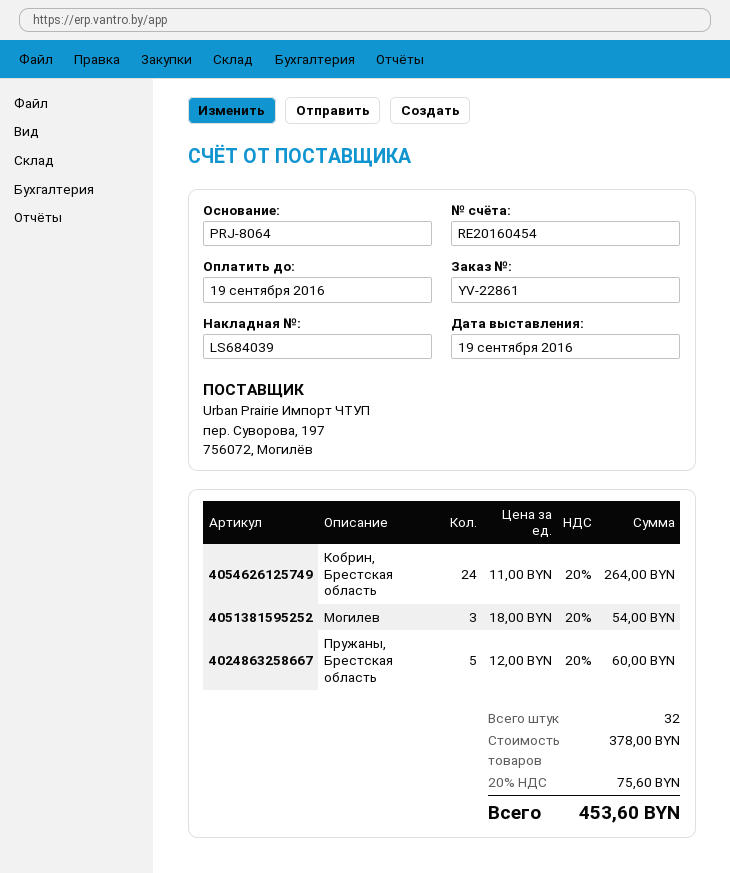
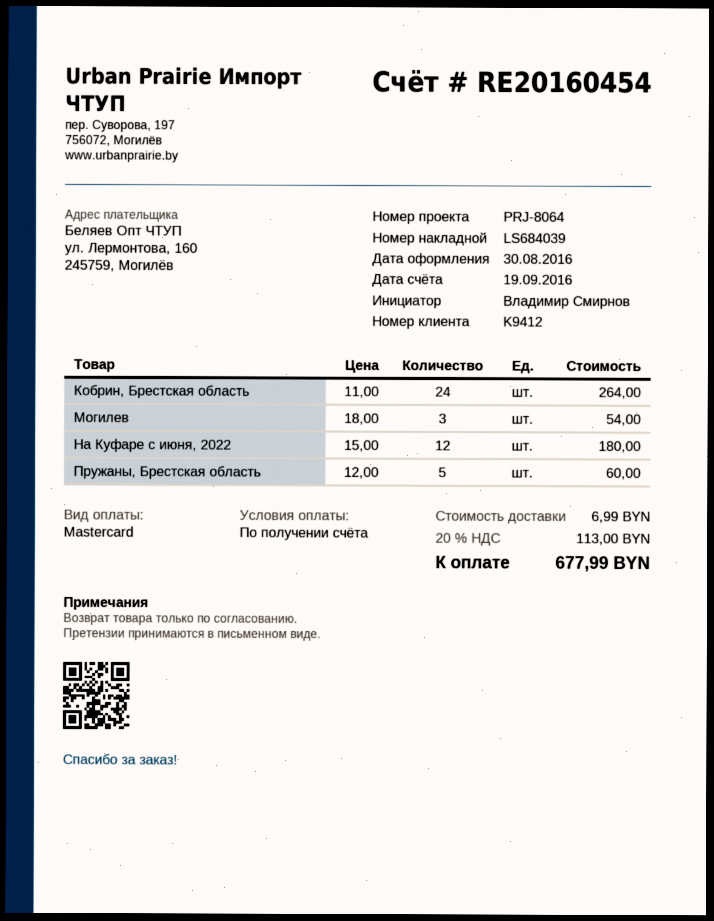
На Куфаре с июня, 2022: none -> 12 x 15.00 = 180.00
shipping: none -> 6.99
tax: 20% = 75.60 -> 20% = 113.00
total: 453.60 -> 677.99

